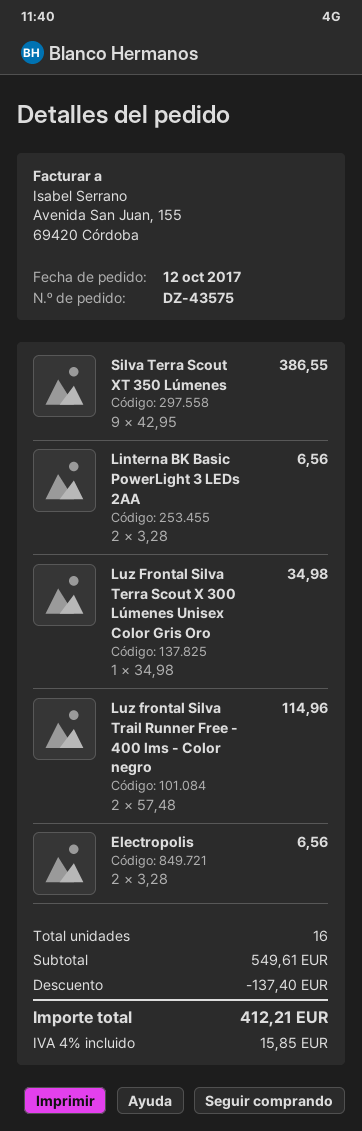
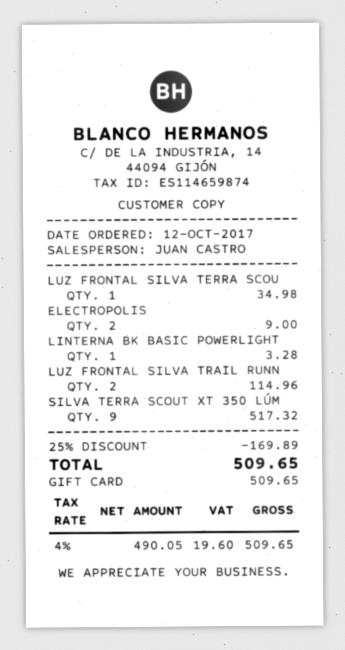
Silva Terra Scout XT 350 Lúmenes: 9 for 386.55 -> 9 for 517.32
Linterna BK Basic PowerLight 3 LEDs 2AA: 2 for 6.56 -> 1 for 3.28
Electropolis: 2 for 6.56 -> 2 for 9.00
discount: 137.40 -> 169.89
tax: 4% = 15.85 -> 4% = 19.60
total: 412.21 -> 509.65

